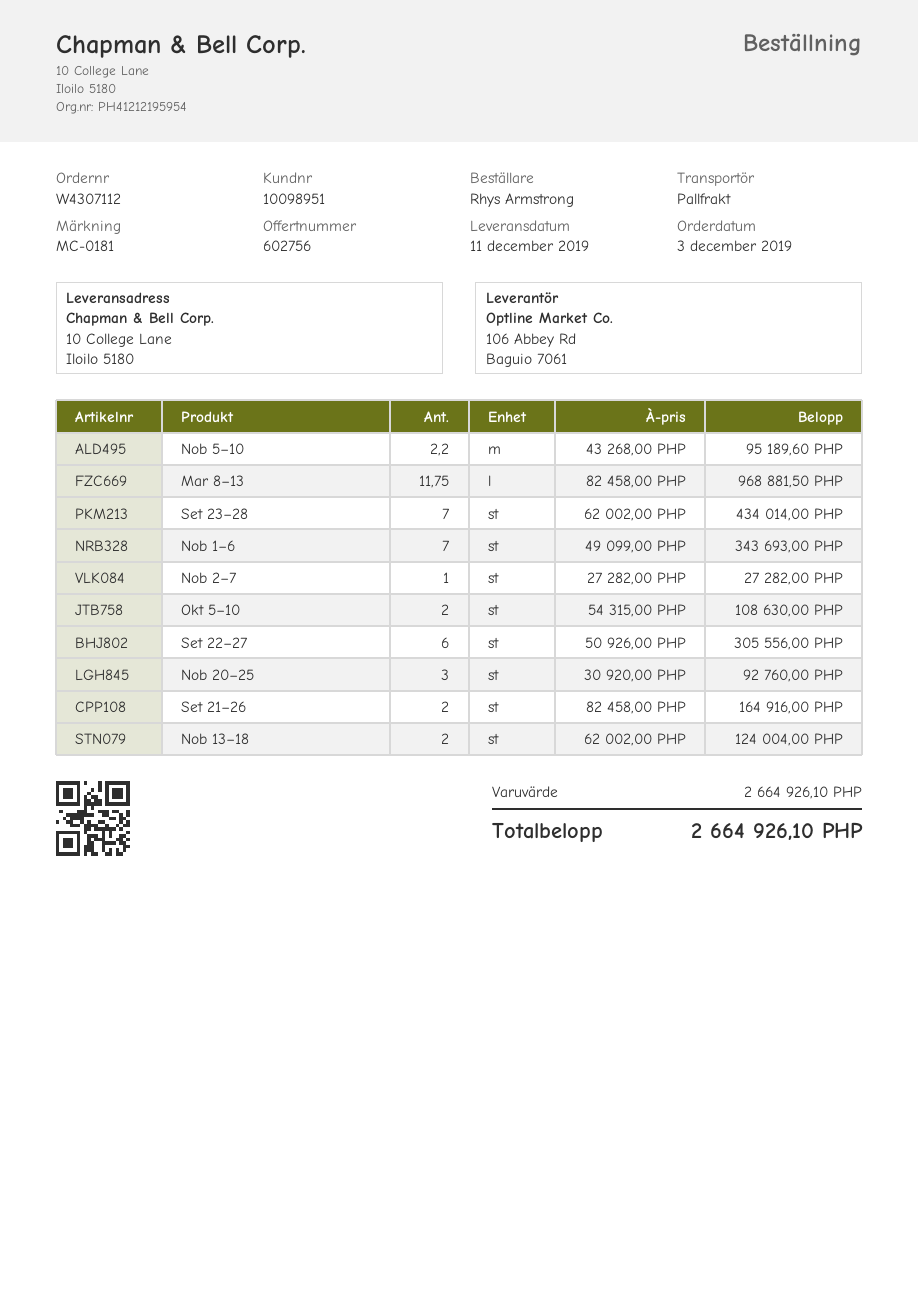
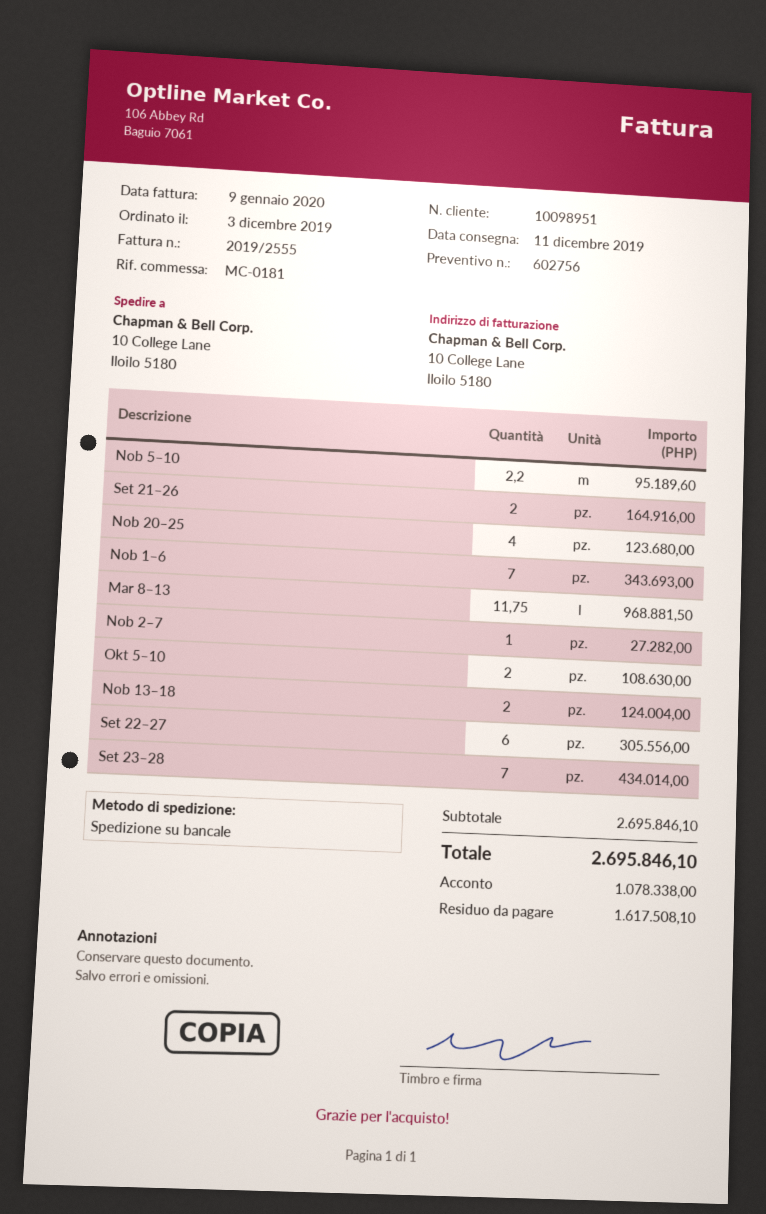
Nob 20–25: 3 for 92760.00 -> 4 for 123680.00
subtotal: 2664926.10 -> 2695846.10
total: 2664926.10 -> 2695846.10

